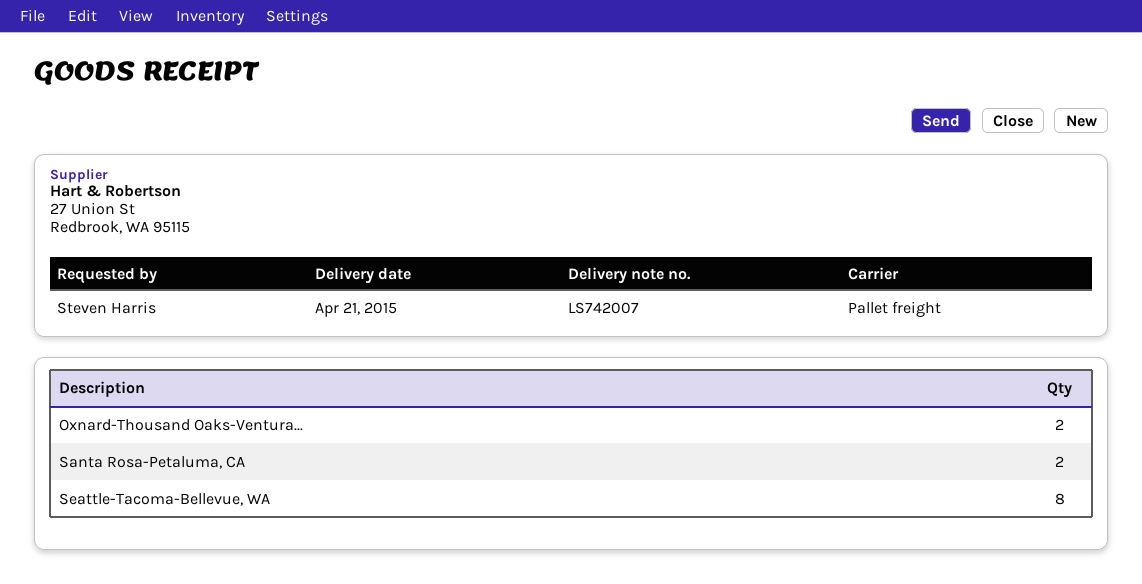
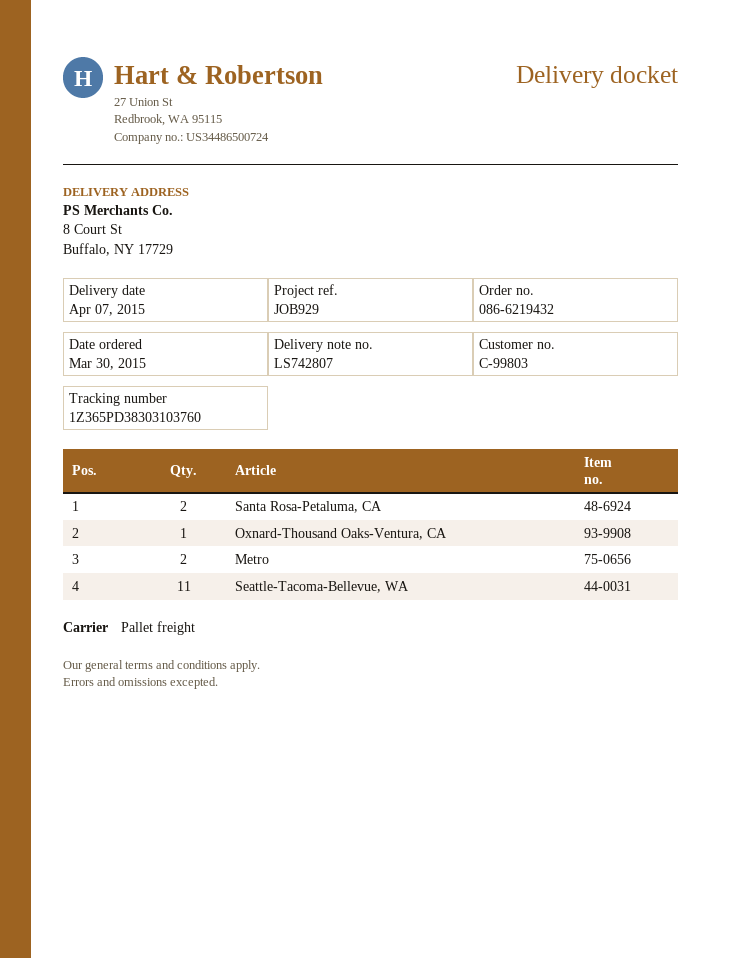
delivery note number: LS742007 -> LS742807
delivery date: 2015-04-21 -> 2015-04-07
Oxnard-Thousand Oaks-Ventura...: 2 -> 1
Seattle-Tacoma-Bellevue, WA: 8 -> 11
Metro: none -> 2

